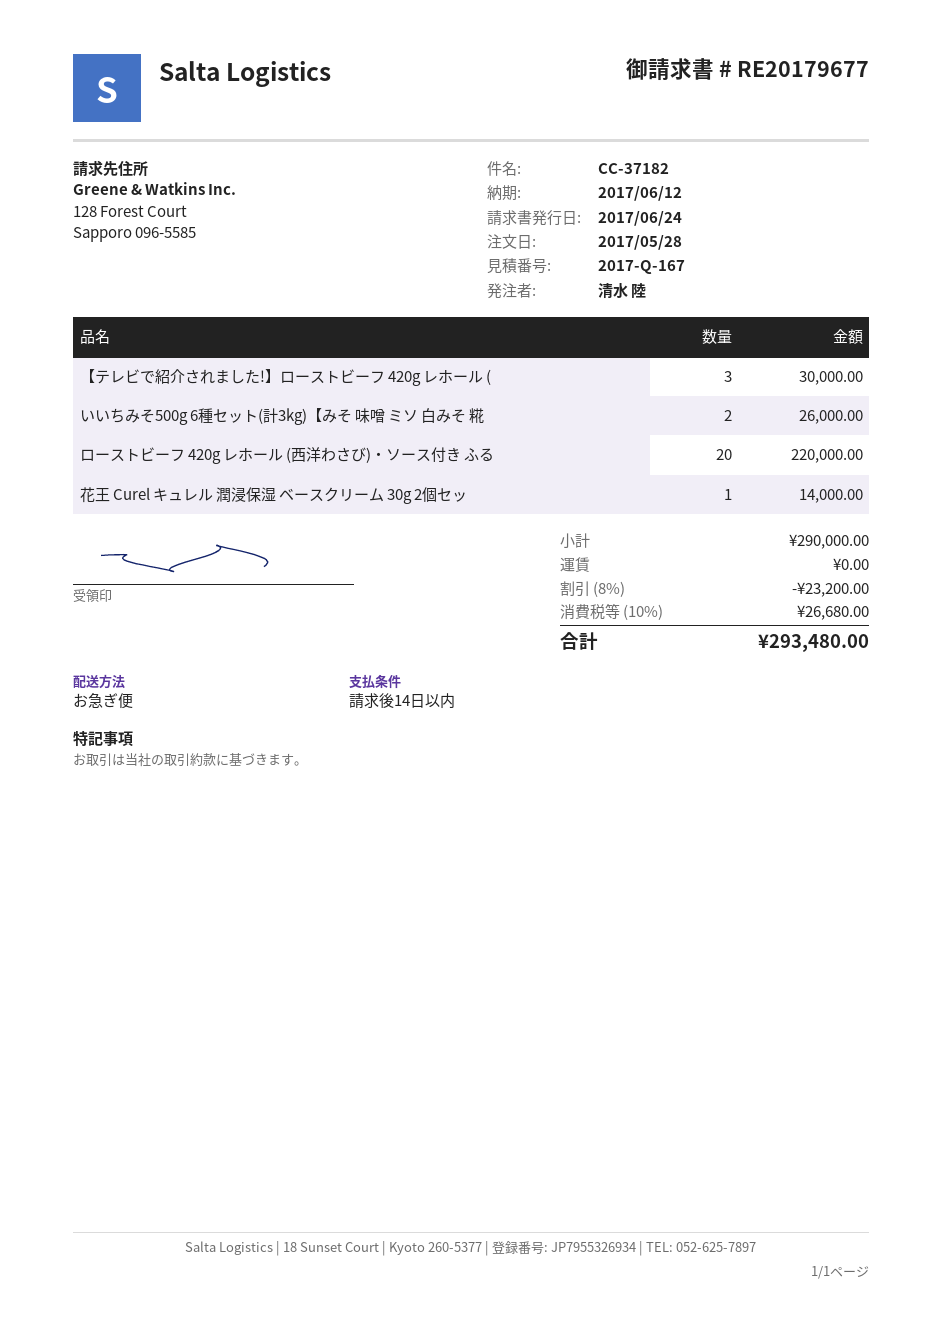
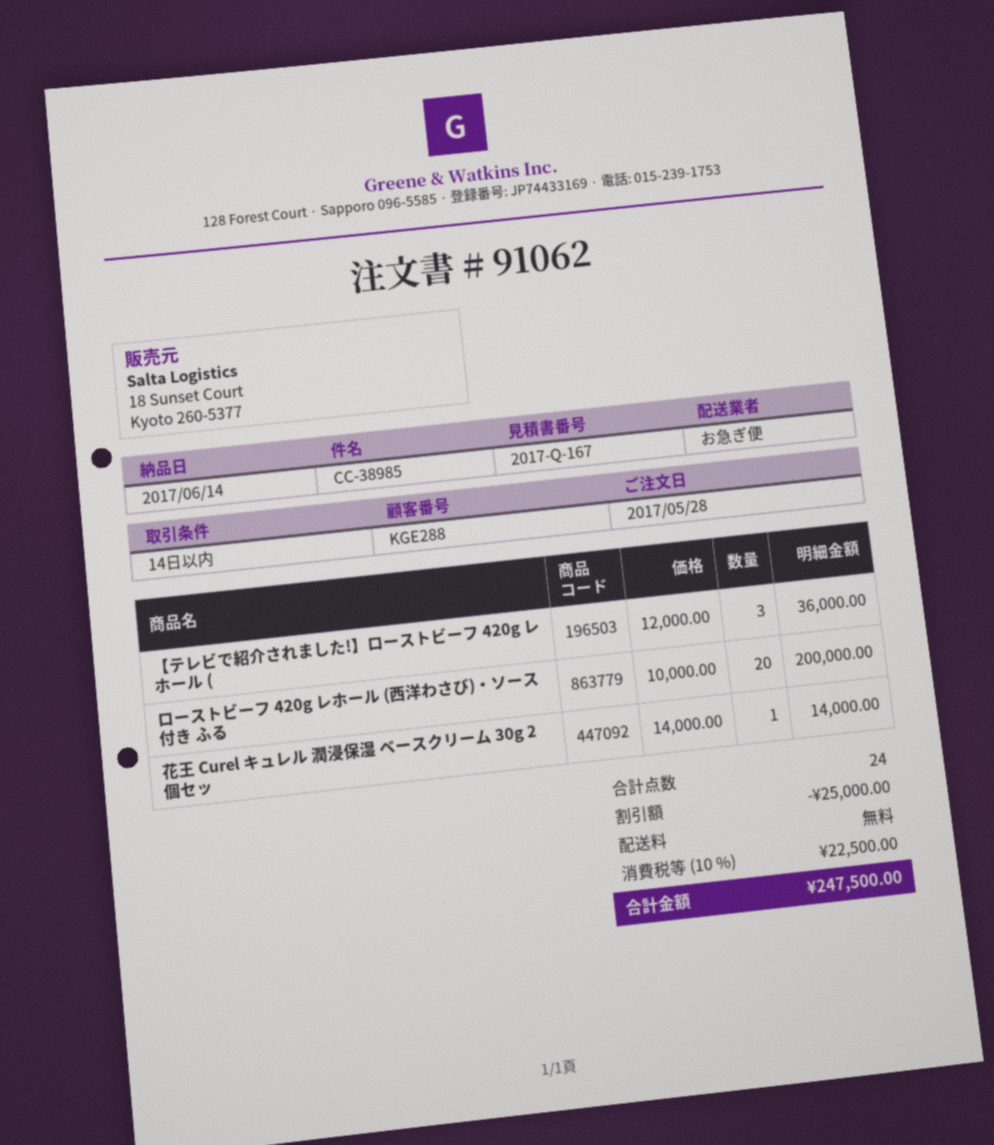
delivery date: 2017-06-12 -> 2017-06-14
reference: CC-37182 -> CC-38985
【テレビで紹介されました!】ローストビーフ 420g レホール (: 3 for 30000.00 -> 3 for 36000.00
いいちみそ500g 6種セット(計3kg)【みそ 味噌 ミソ 白みそ 糀: 2 for 26000.00 -> none
ローストビーフ 420g レホール (西洋わさび)・ソース付き ふる: 20 for 220000.00 -> 20 for 200000.00
discount: 23200.00 -> 25000.00
tax: 10% = 26680.00 -> 10% = 22500.00
total: 293480.00 -> 247500.00

